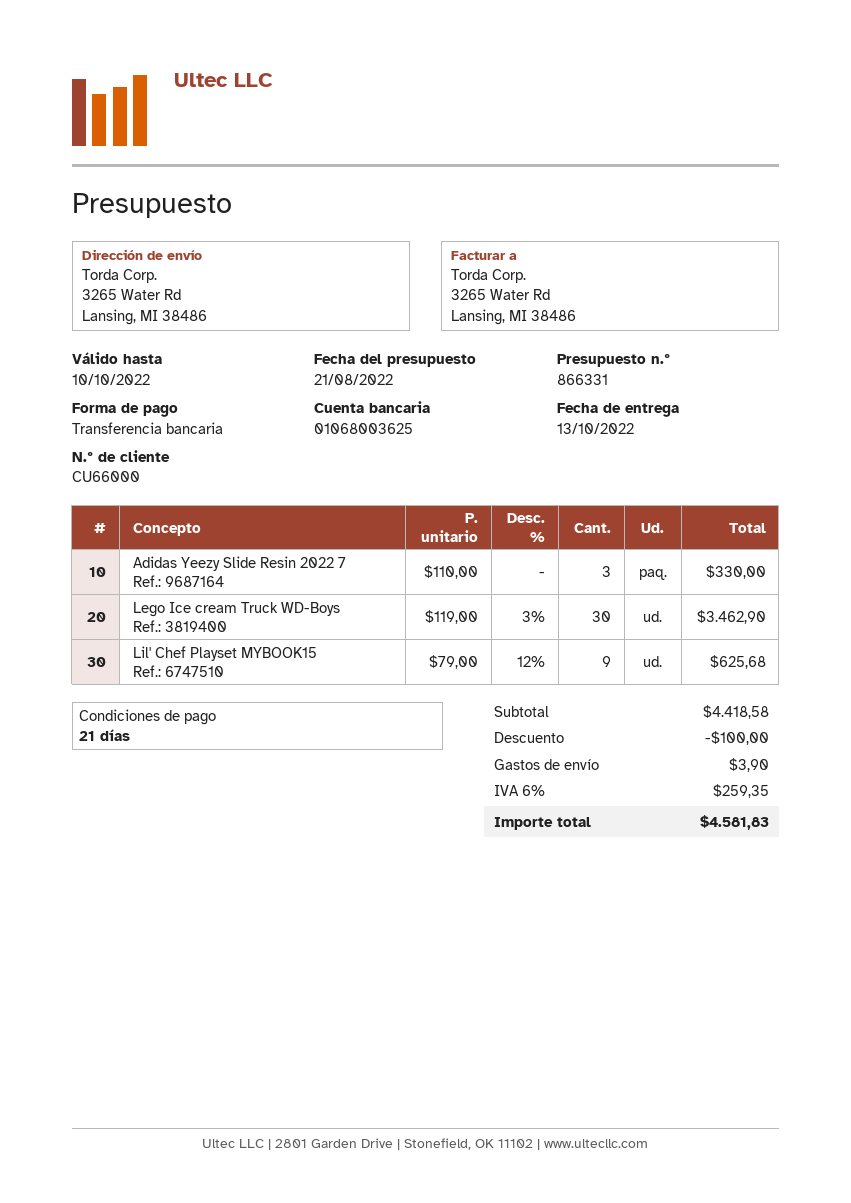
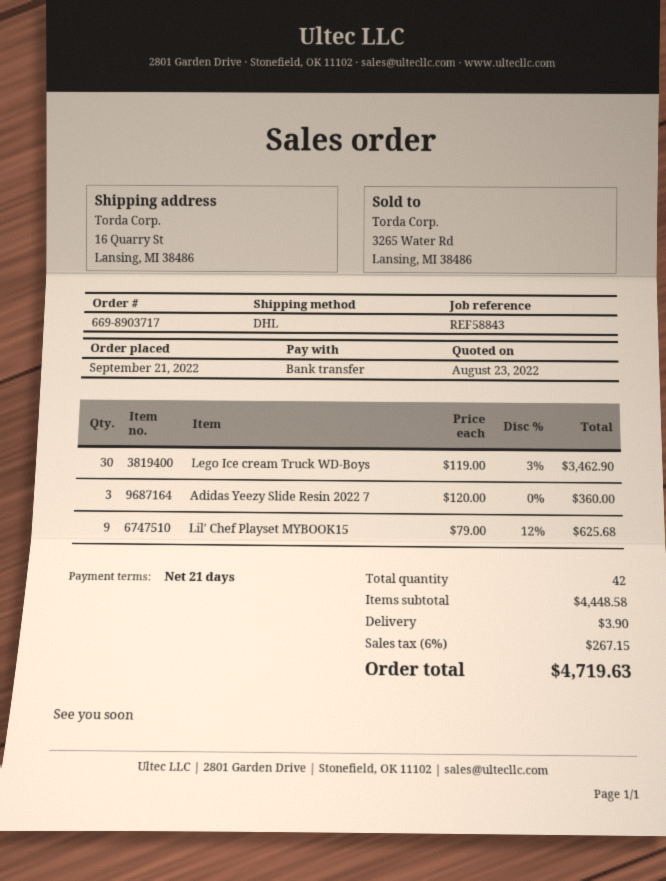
quote date: 2022-08-21 -> 2022-08-23
ship to: 3265 Water Rd, Lansing, MI 38486 -> 16 Quarry St, Lansing, MI 38486
Adidas Yeezy Slide Resin 2022 7: 3 x 110.00 = 330.00 -> 3 x 120.00 = 360.00
subtotal: 4418.58 -> 4448.58
discount: 100.00 -> none
tax: 6% = 259.35 -> 6% = 267.15
total: 4581.83 -> 4719.63

